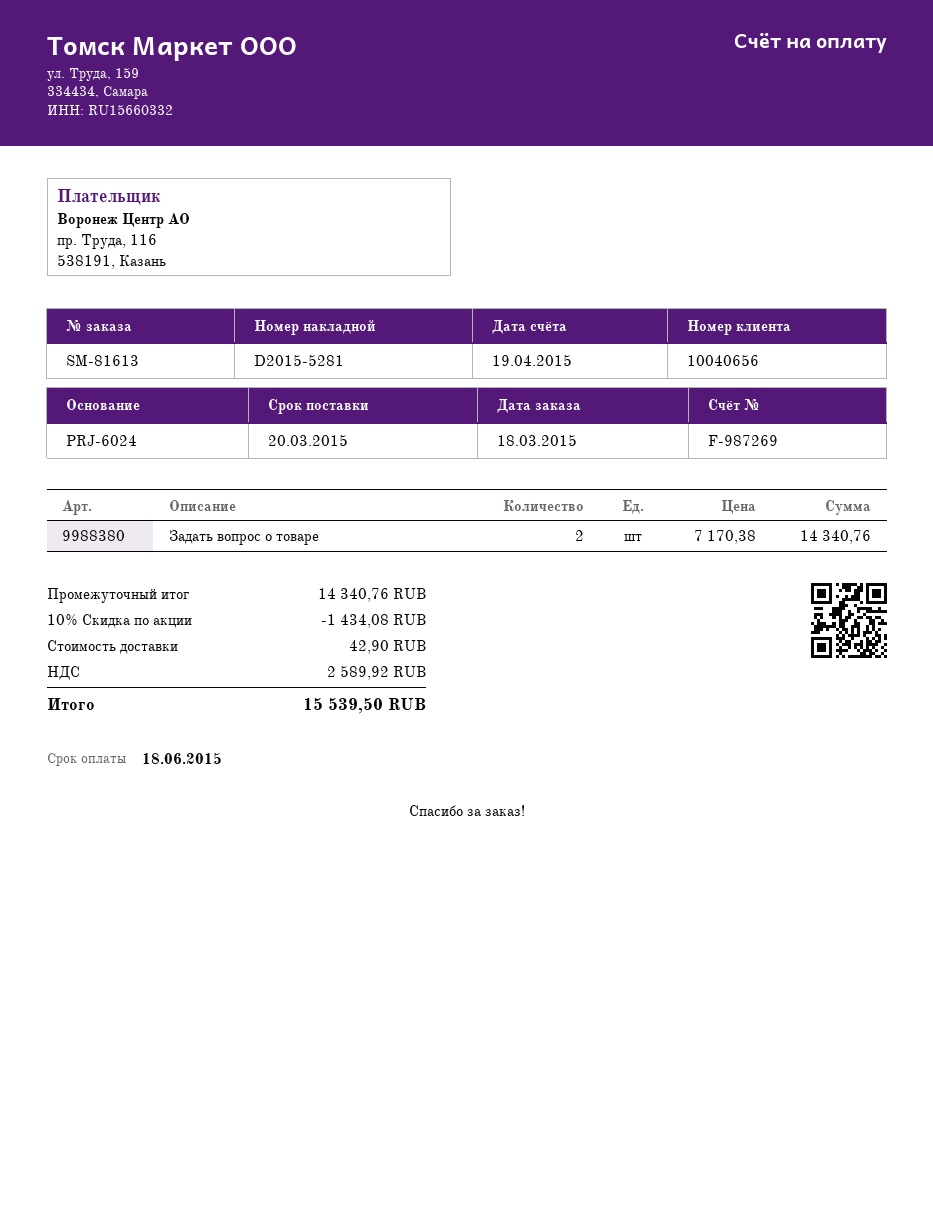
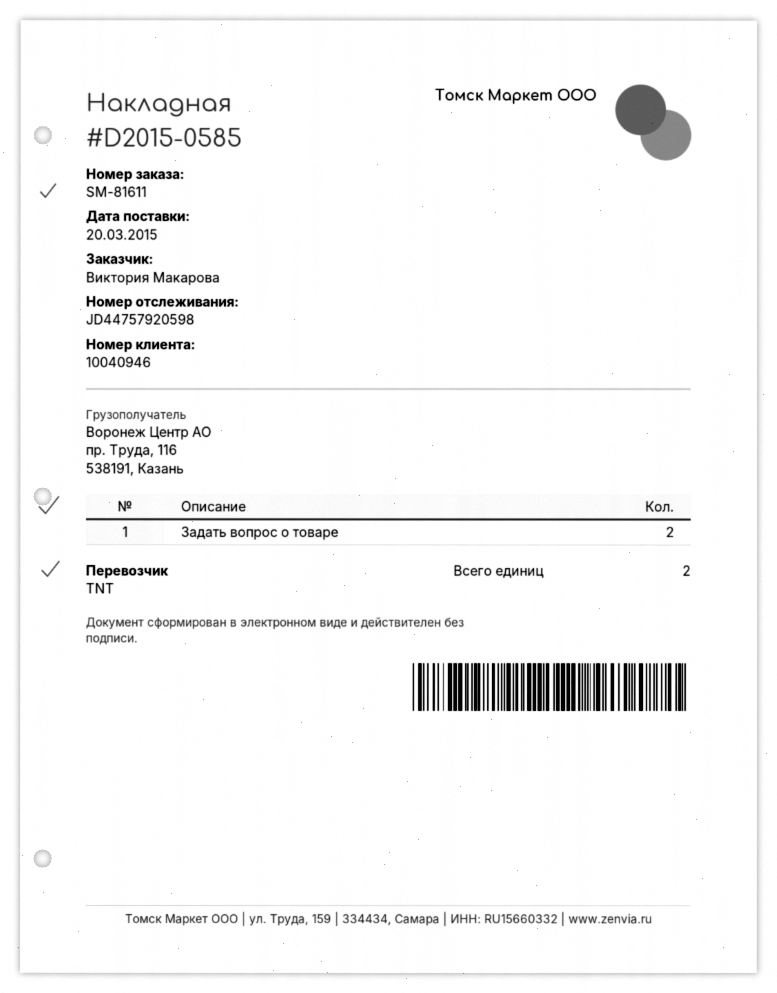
order number: SM-81613 -> SM-81611
delivery note number: D2015-5281 -> D2015-0585
customer number: 10040656 -> 10040946

